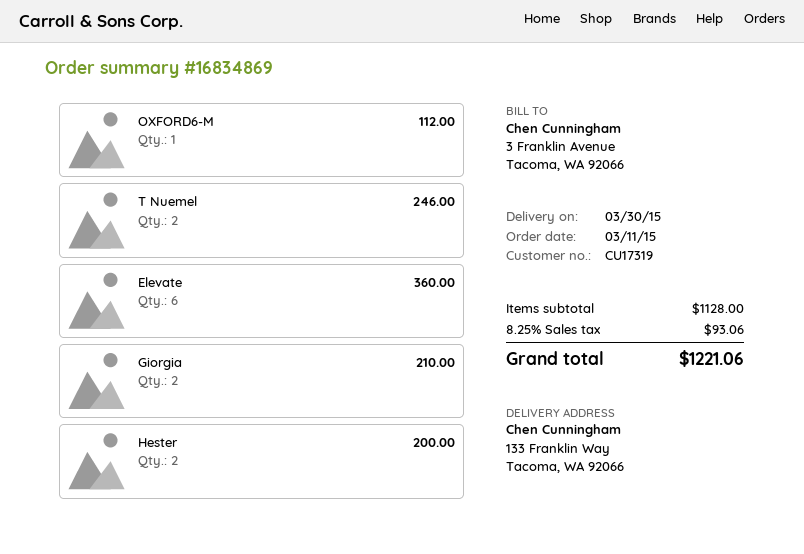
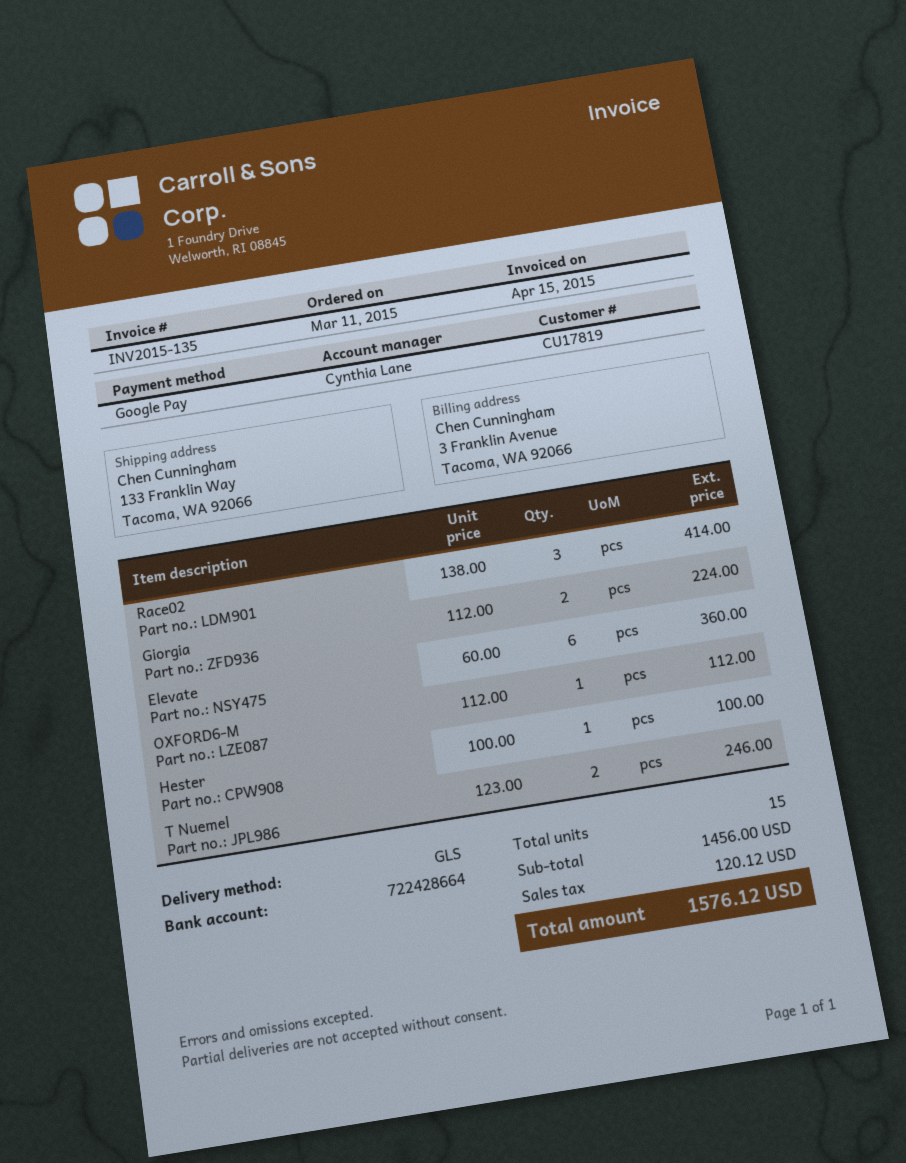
customer number: CU17319 -> CU17819
Giorgia: 2 for 210.00 -> 2 for 224.00
Hester: 2 for 200.00 -> 1 for 100.00
Race02: none -> 3 for 414.00
subtotal: 1128.00 -> 1456.00
tax: 93.06 -> 120.12
total: 1221.06 -> 1576.12

